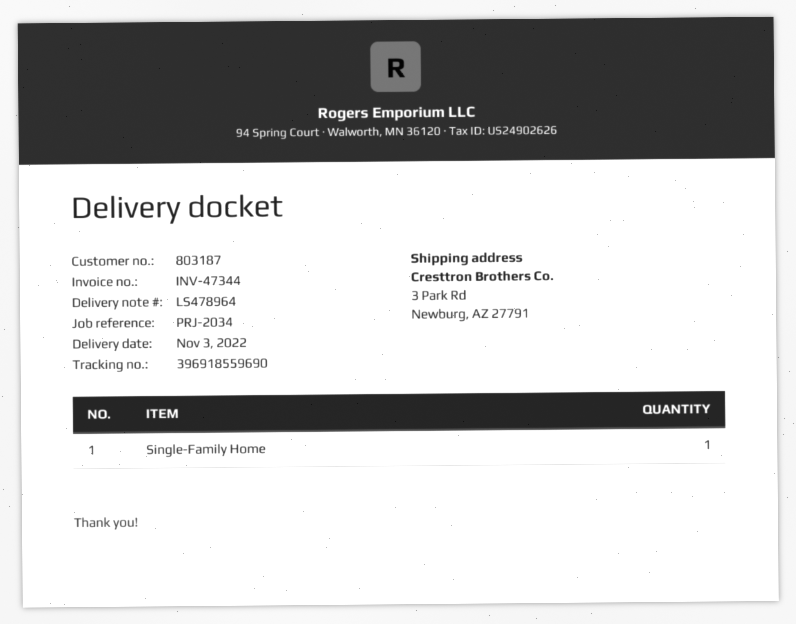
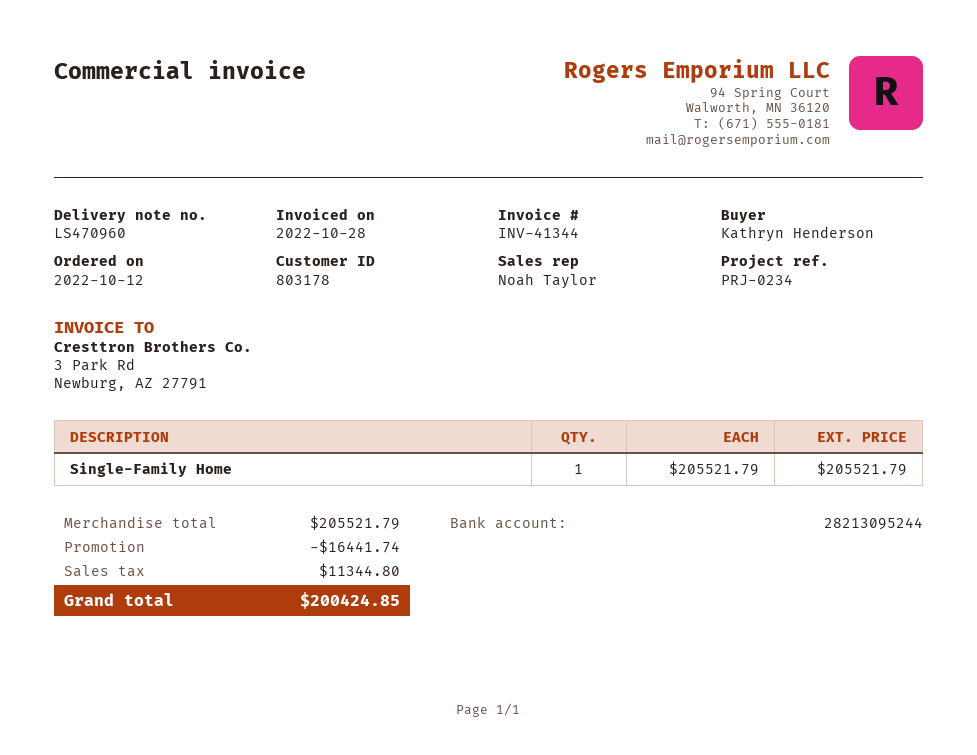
delivery note number: LS478964 -> LS470960
invoice number: INV-47344 -> INV-41344
customer number: 803187 -> 803178
reference: PRJ-2034 -> PRJ-0234

